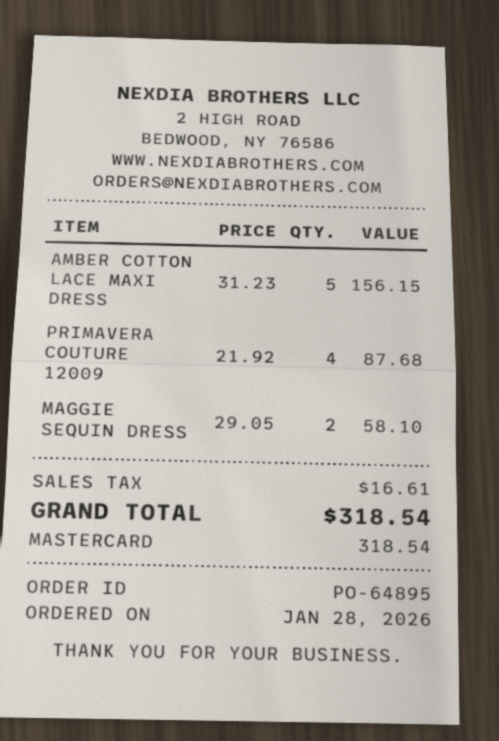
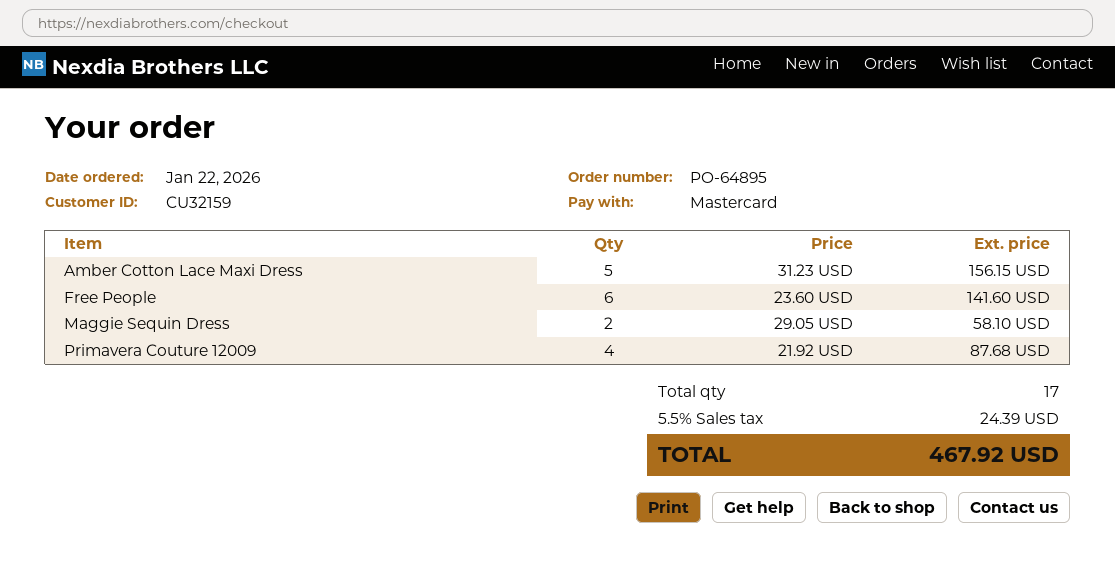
order date: 2026-01-28 -> 2026-01-22
Free People: none -> 6 x 23.60 = 141.60
tax: 16.61 -> 24.39
total: 318.54 -> 467.92

